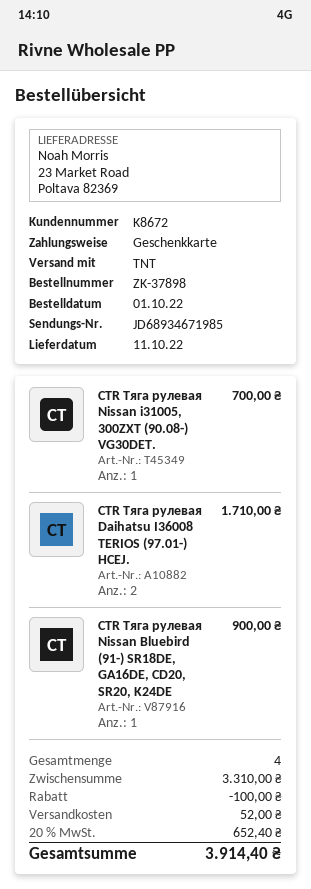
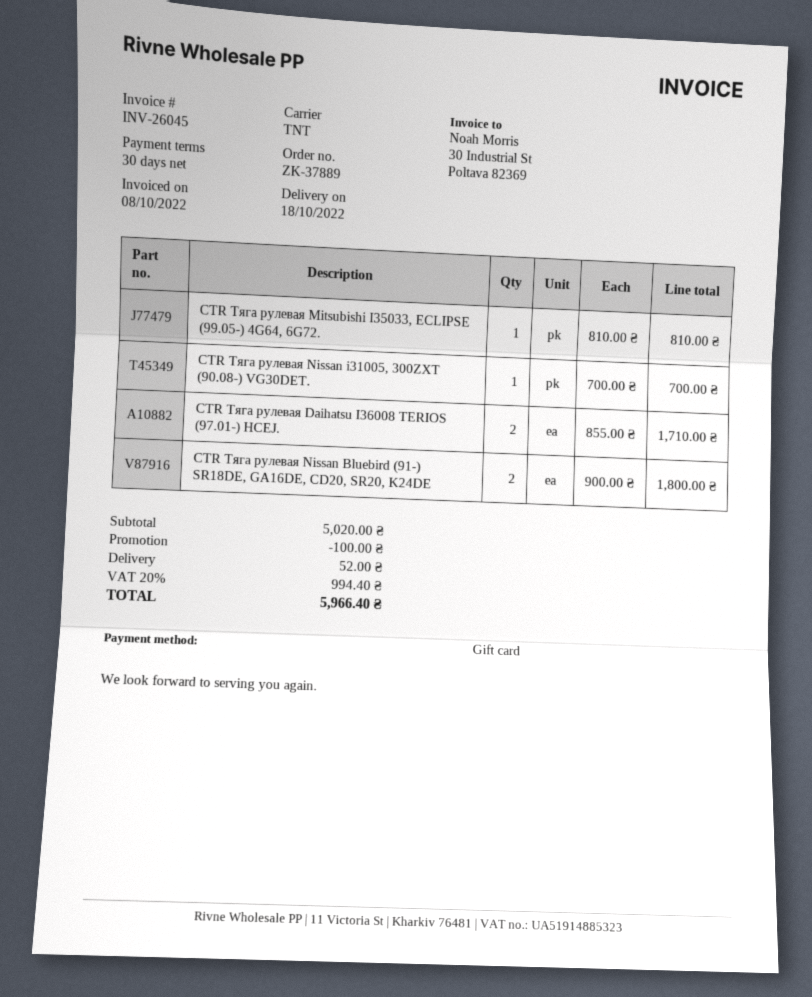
order number: ZK-37898 -> ZK-37889
delivery date: 2022-10-11 -> 2022-10-18
CTR Тяга рулевая Nissan Bluebird (91-) SR18DE, GA16DE, CD20, SR20, K24DE: 1 for 900.00 -> 2 for 1800.00
CTR Тяга рулевая Mitsubishi I35033, ECLIPSE (99.05-) 4G64, 6G72.: none -> 1 for 810.00
subtotal: 3310.00 -> 5020.00
tax: 20% = 652.40 -> 20% = 994.40
total: 3914.40 -> 5966.40

